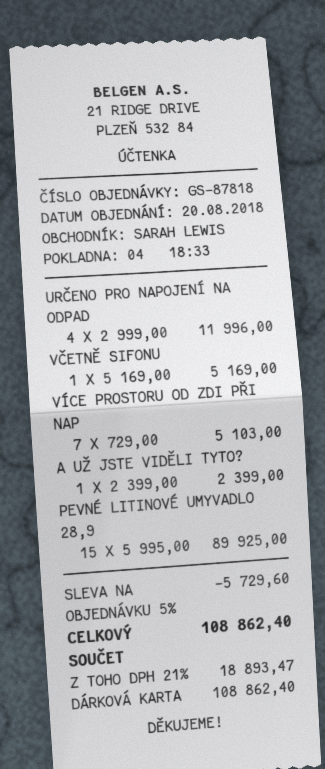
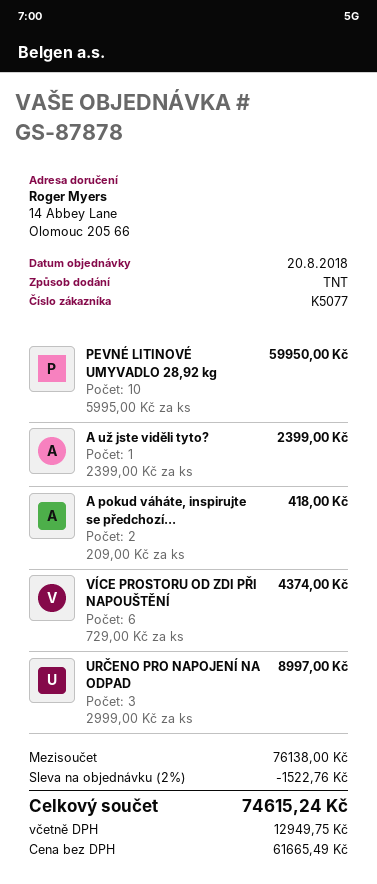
order number: GS-87818 -> GS-87878
URČENO PRO NAPOJENÍ NA ODPAD: 4 x 2999.00 = 11996.00 -> 3 x 2999.00 = 8997.00
VČETNĚ SIFONU: 1 x 5169.00 = 5169.00 -> none
VÍCE PROSTORU OD ZDI PŘI NAP: 7 x 729.00 = 5103.00 -> 6 x 729.00 = 4374.00
PEVNÉ LITINOVÉ UMYVADLO 28,9: 15 x 5995.00 = 89925.00 -> 10 x 5995.00 = 59950.00
A pokud váháte, inspirujte se předchozí...: none -> 2 x 209.00 = 418.00
discount: 5% = 5729.60 -> 2% = 1522.76
tax: 18893.47 -> 12949.75
total: 108862.40 -> 74615.24

